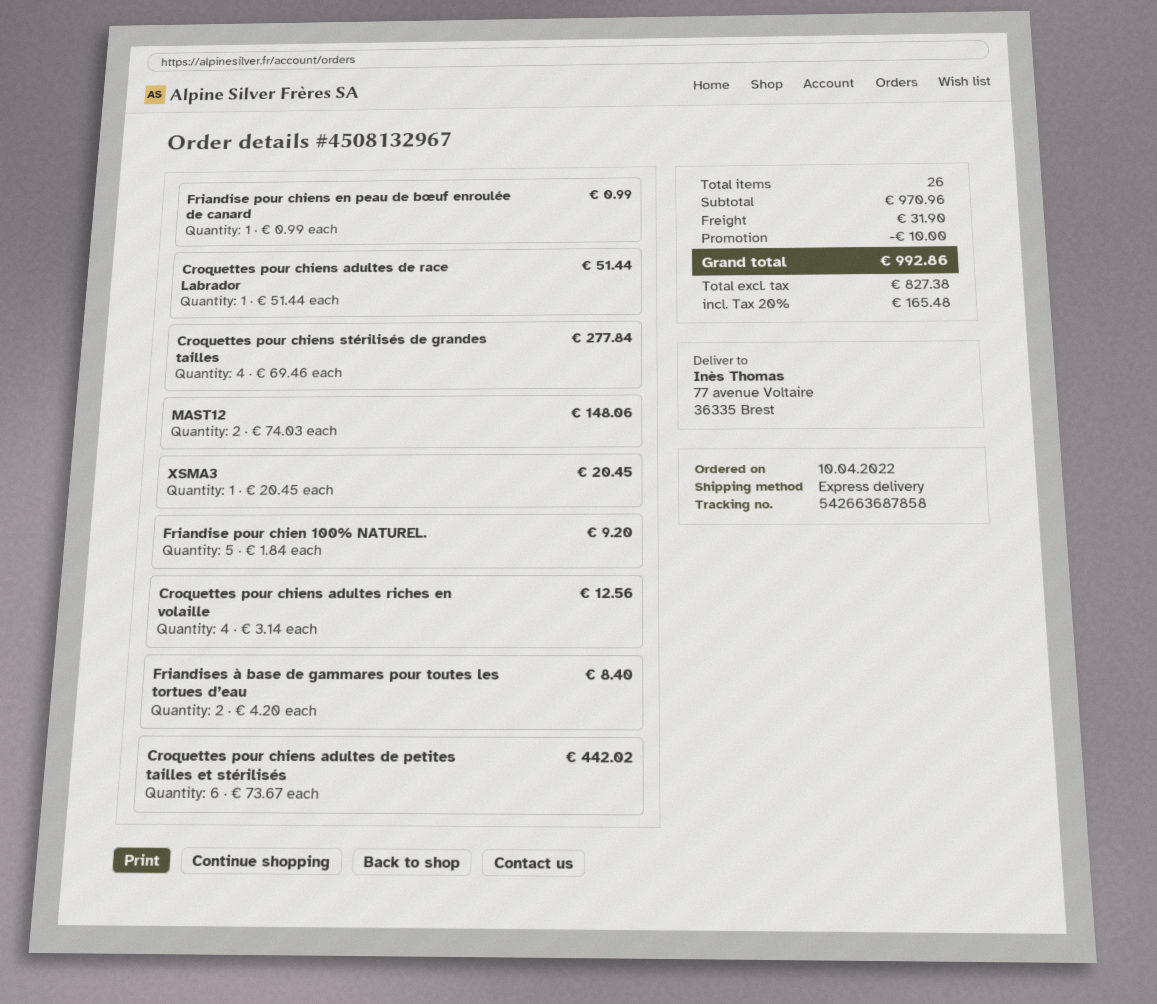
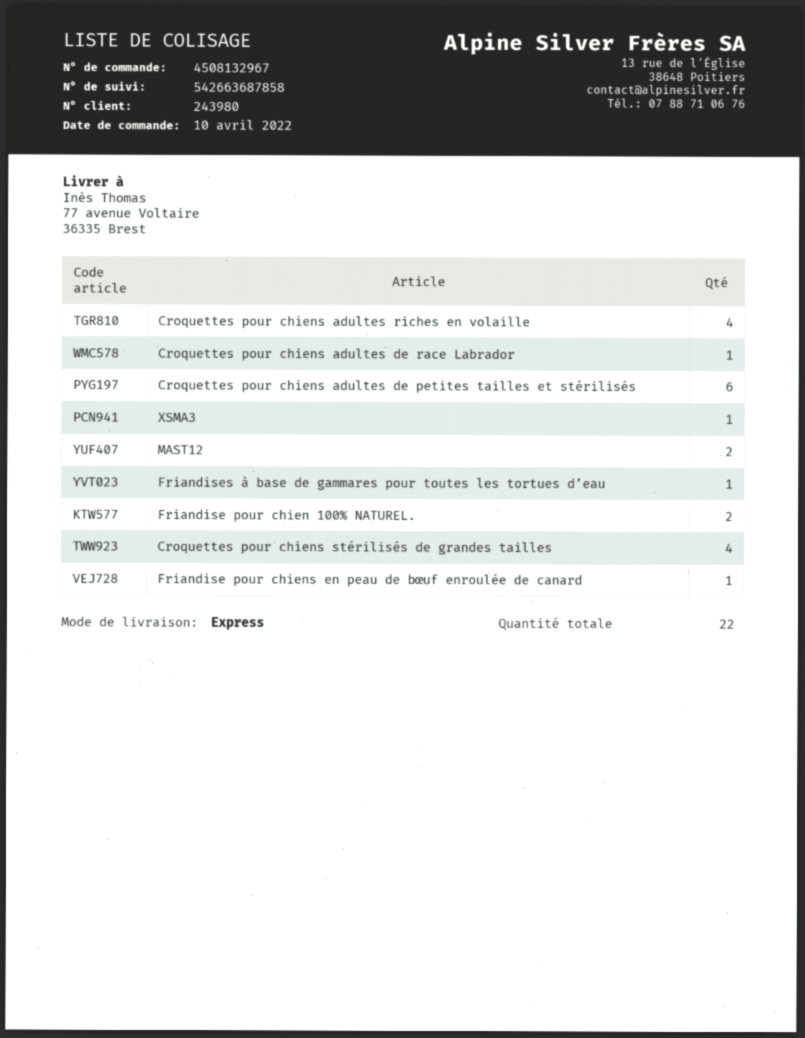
Friandise pour chien 100% NATUREL.: 5 -> 2
Friandises à base de gammares pour toutes les tortues d’eau: 2 -> 1
total quantity: 26 -> 22

